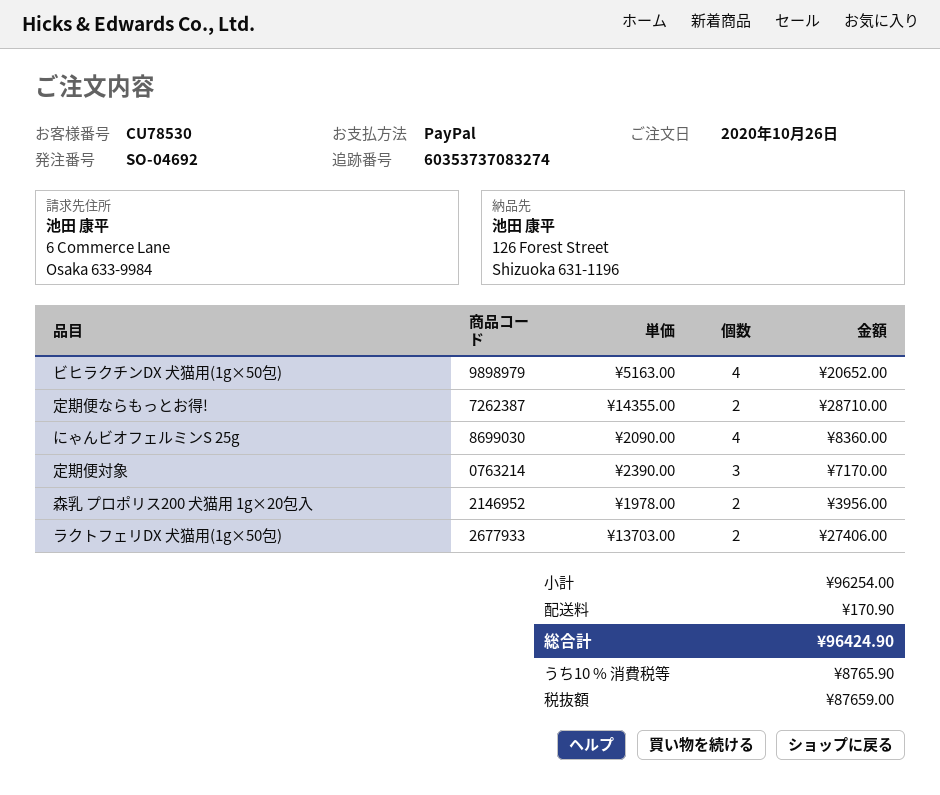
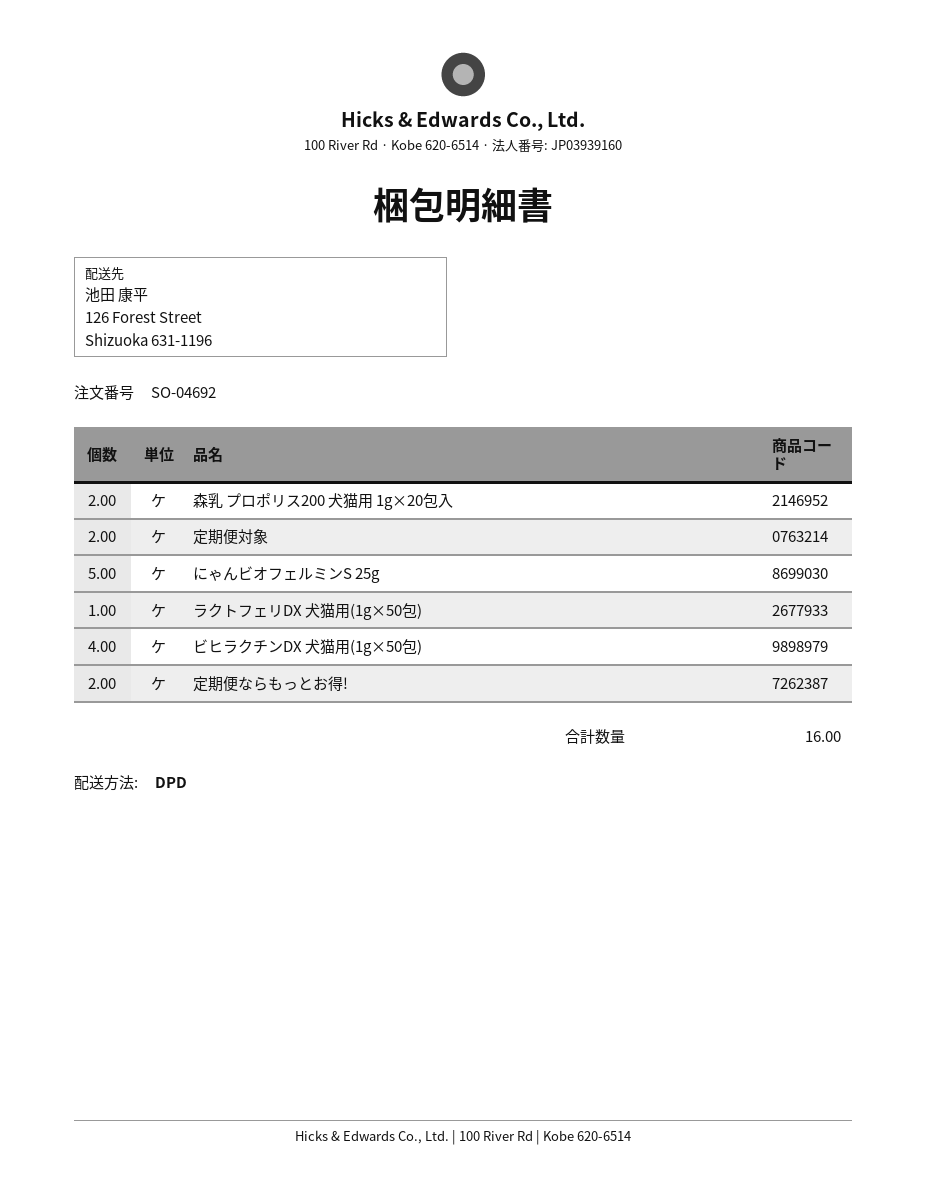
にゃんビオフェルミンS 25g: 4 -> 5
定期便対象: 3 -> 2
ラクトフェリDX 犬猫用(1g×50包): 2 -> 1

